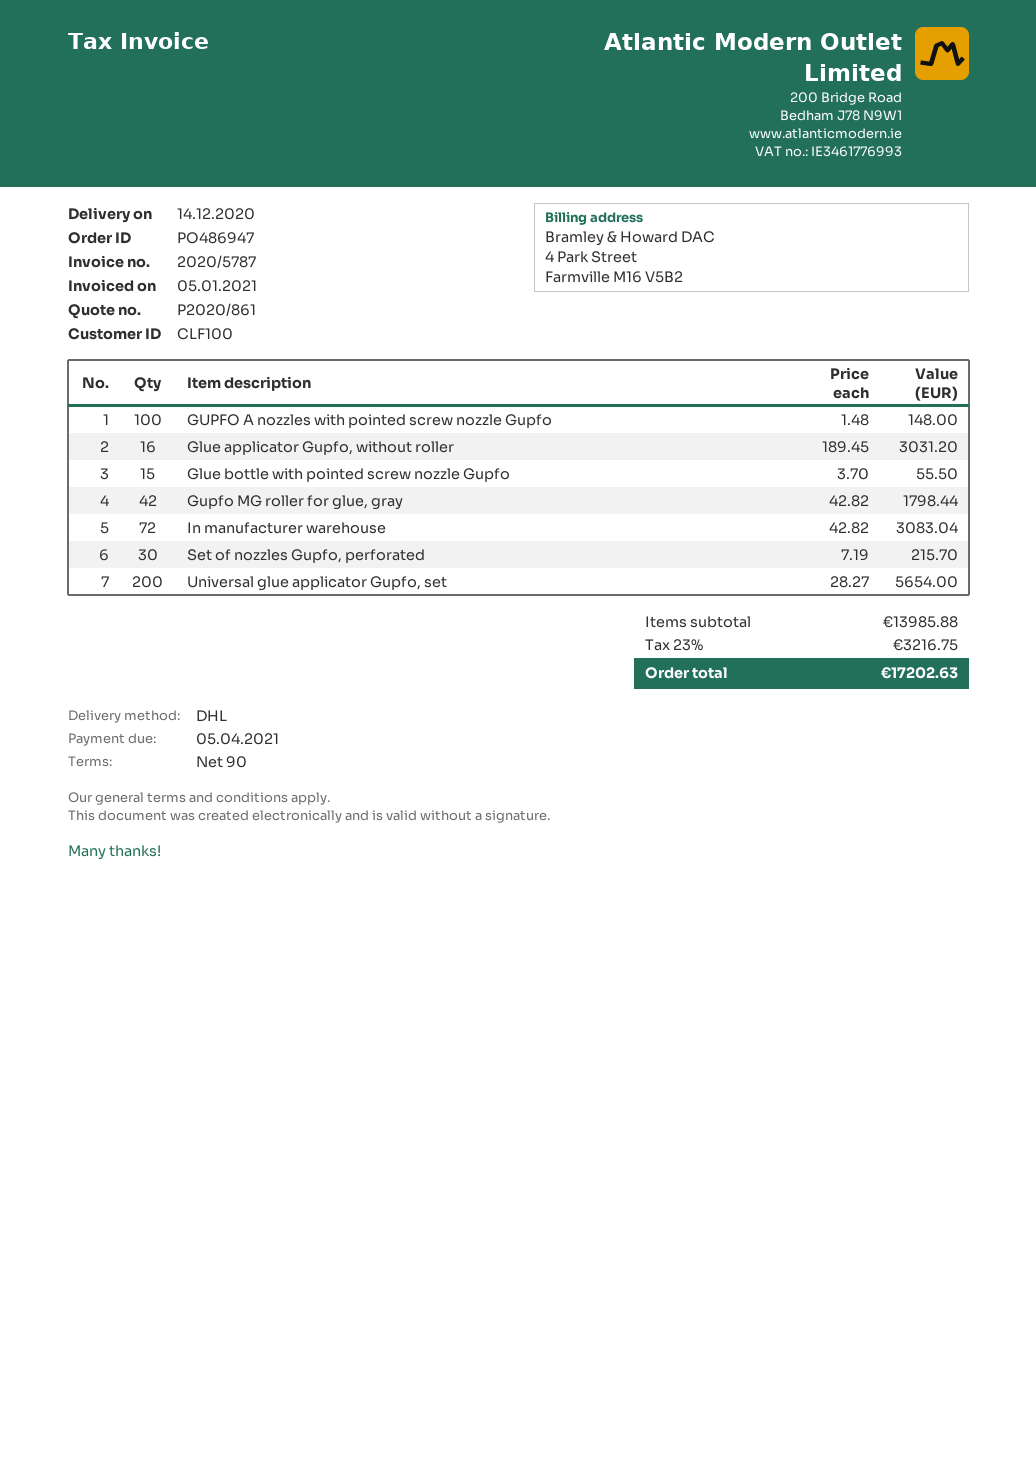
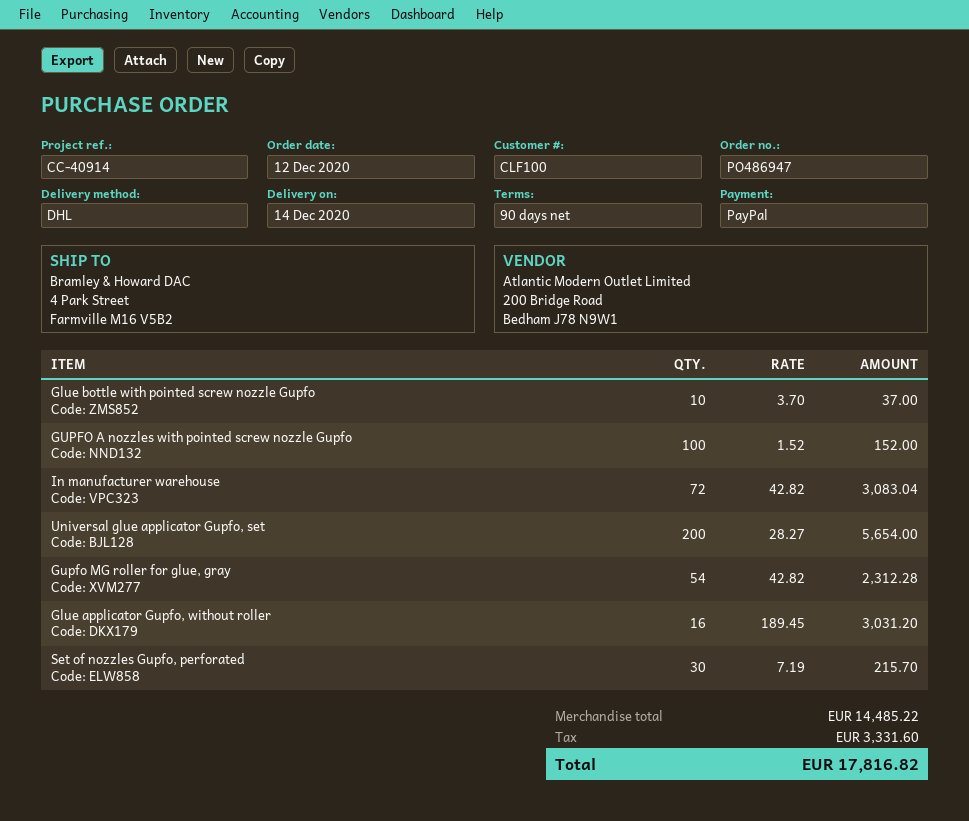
GUPFO A nozzles with pointed screw nozzle Gupfo: 100 x 1.48 = 148.00 -> 100 x 1.52 = 152.00
Glue bottle with pointed screw nozzle Gupfo: 15 x 3.70 = 55.50 -> 10 x 3.70 = 37.00
Gupfo MG roller for glue, gray: 42 x 42.82 = 1798.44 -> 54 x 42.82 = 2312.28
subtotal: 13985.88 -> 14485.22
tax: 3216.75 -> 3331.60
total: 17202.63 -> 17816.82

